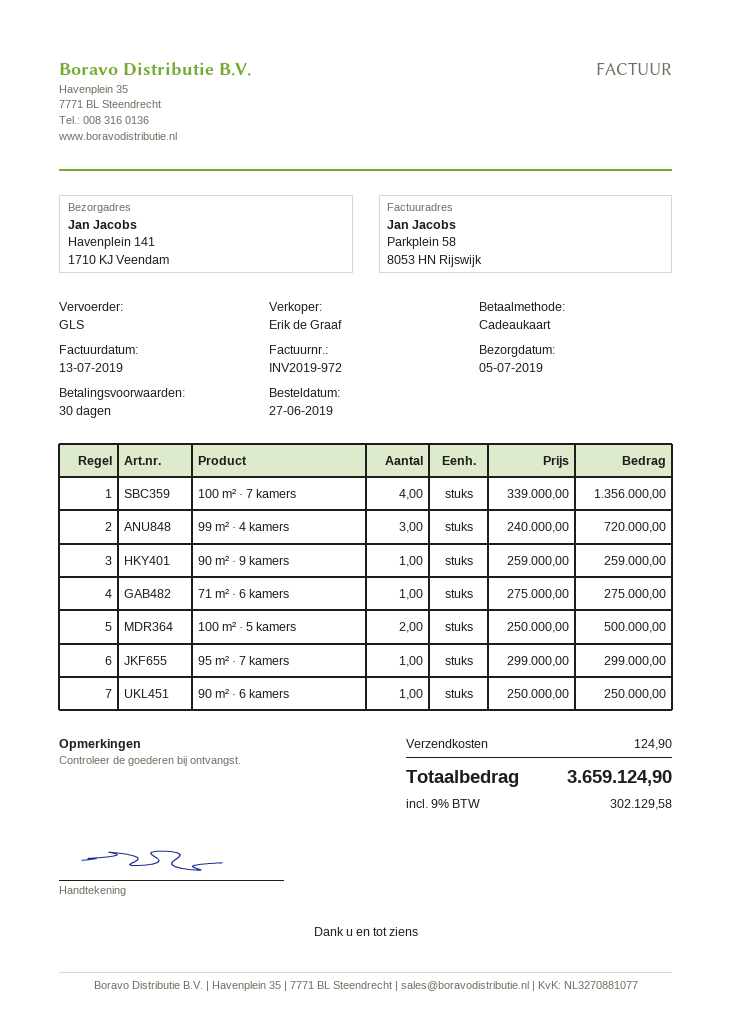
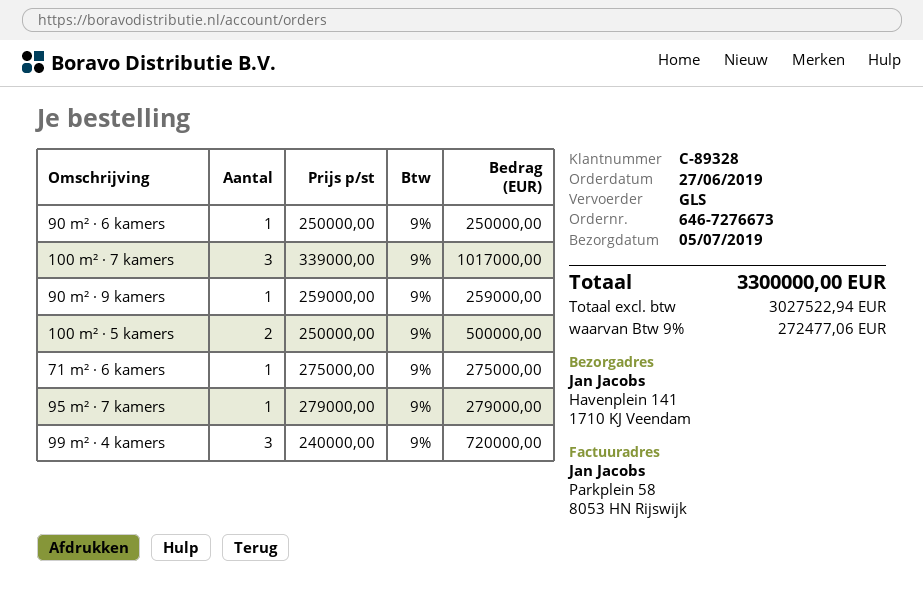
100 m² · 7 kamers: 4 x 339000.00 = 1356000.00 -> 3 x 339000.00 = 1017000.00
95 m² · 7 kamers: 1 x 299000.00 = 299000.00 -> 1 x 279000.00 = 279000.00
shipping: 124.90 -> none
tax: 9% = 302129.58 -> 9% = 272477.06
total: 3659124.90 -> 3300000.00

